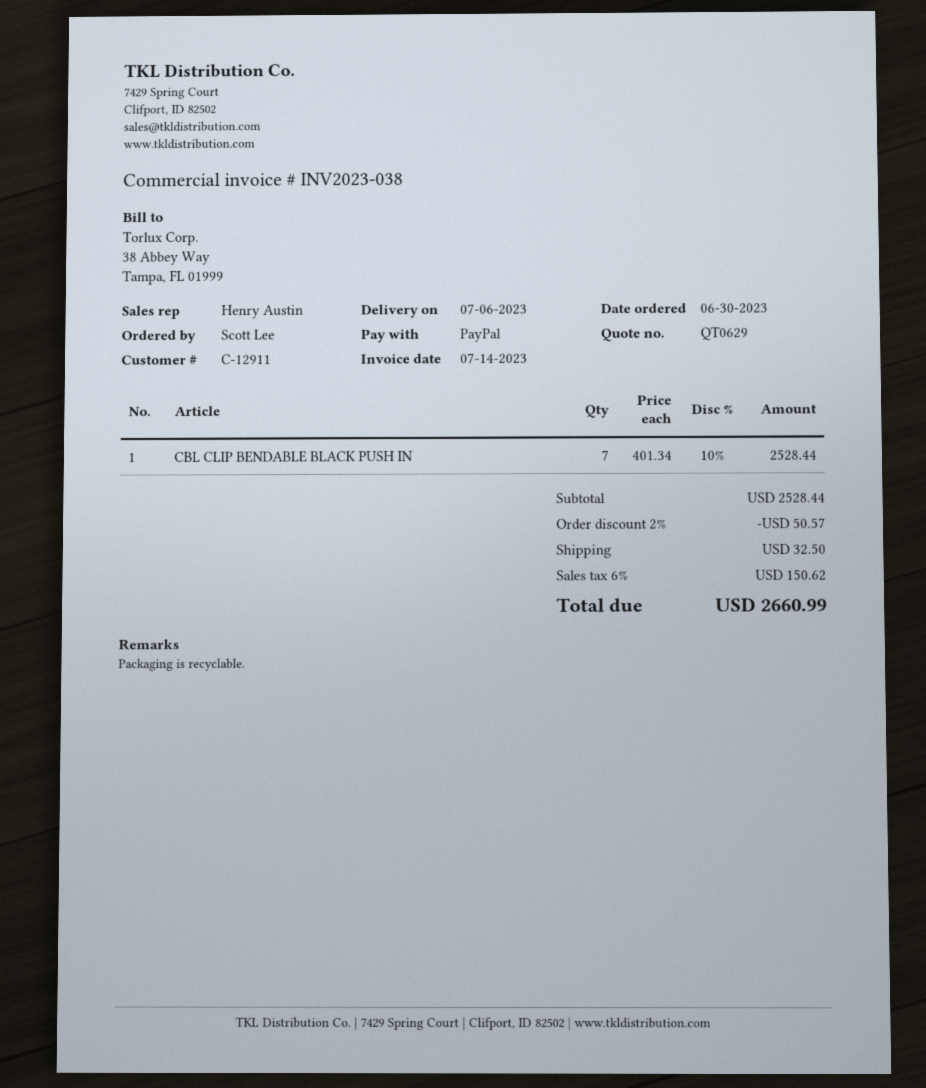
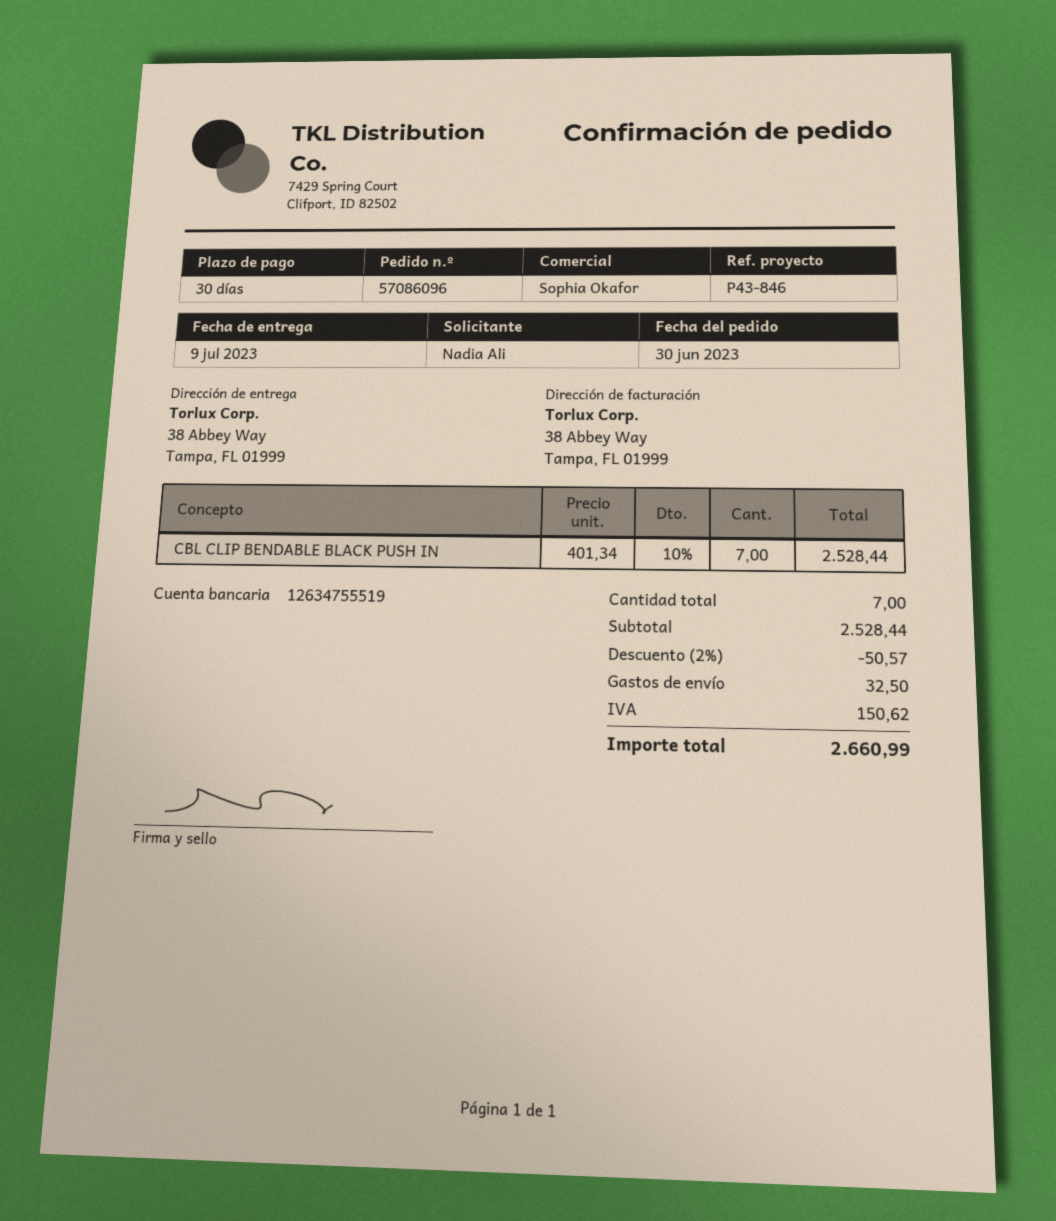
delivery date: 2023-07-06 -> 2023-07-09
ordered by: Scott Lee -> Nadia Ali
sales rep: Henry Austin -> Sophia Okafor

